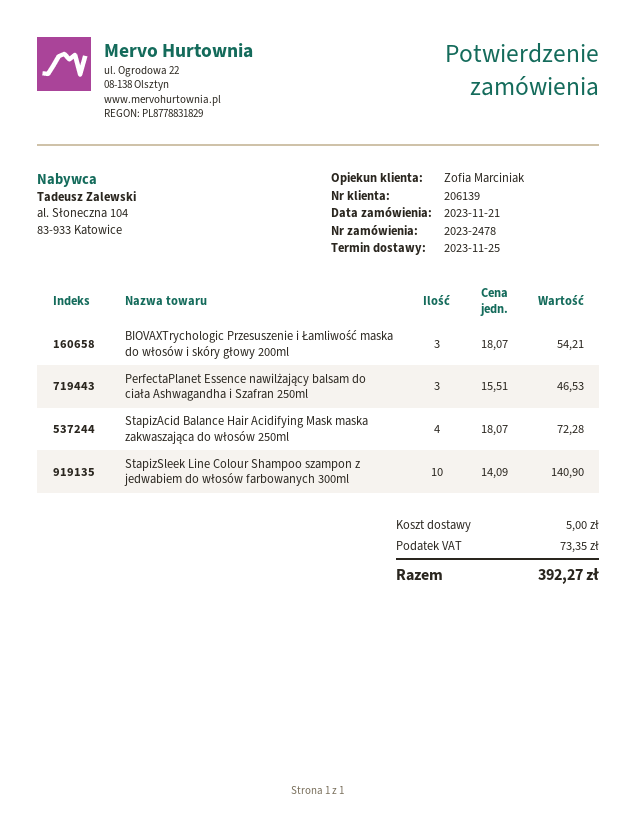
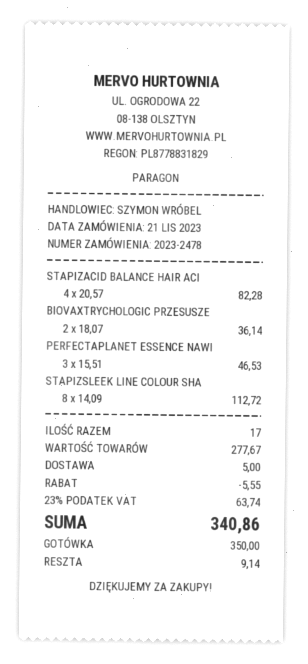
sales rep: Zofia Marciniak -> SZYMON WRÓBEL
BIOVAXTrychologic Przesuszenie i Łamliwość maska do włosów i skóry głowy 200ml: 3 x 18.07 = 54.21 -> 2 x 18.07 = 36.14
StapizAcid Balance Hair Acidifying Mask maska zakwaszająca do włosów 250ml: 4 x 18.07 = 72.28 -> 4 x 20.57 = 82.28
StapizSleek Line Colour Shampoo szampon z jedwabiem do włosów farbowanych 300ml: 10 x 14.09 = 140.90 -> 8 x 14.09 = 112.72
discount: none -> 5.55
tax: 73.35 -> 63.74
total: 392.27 -> 340.86

